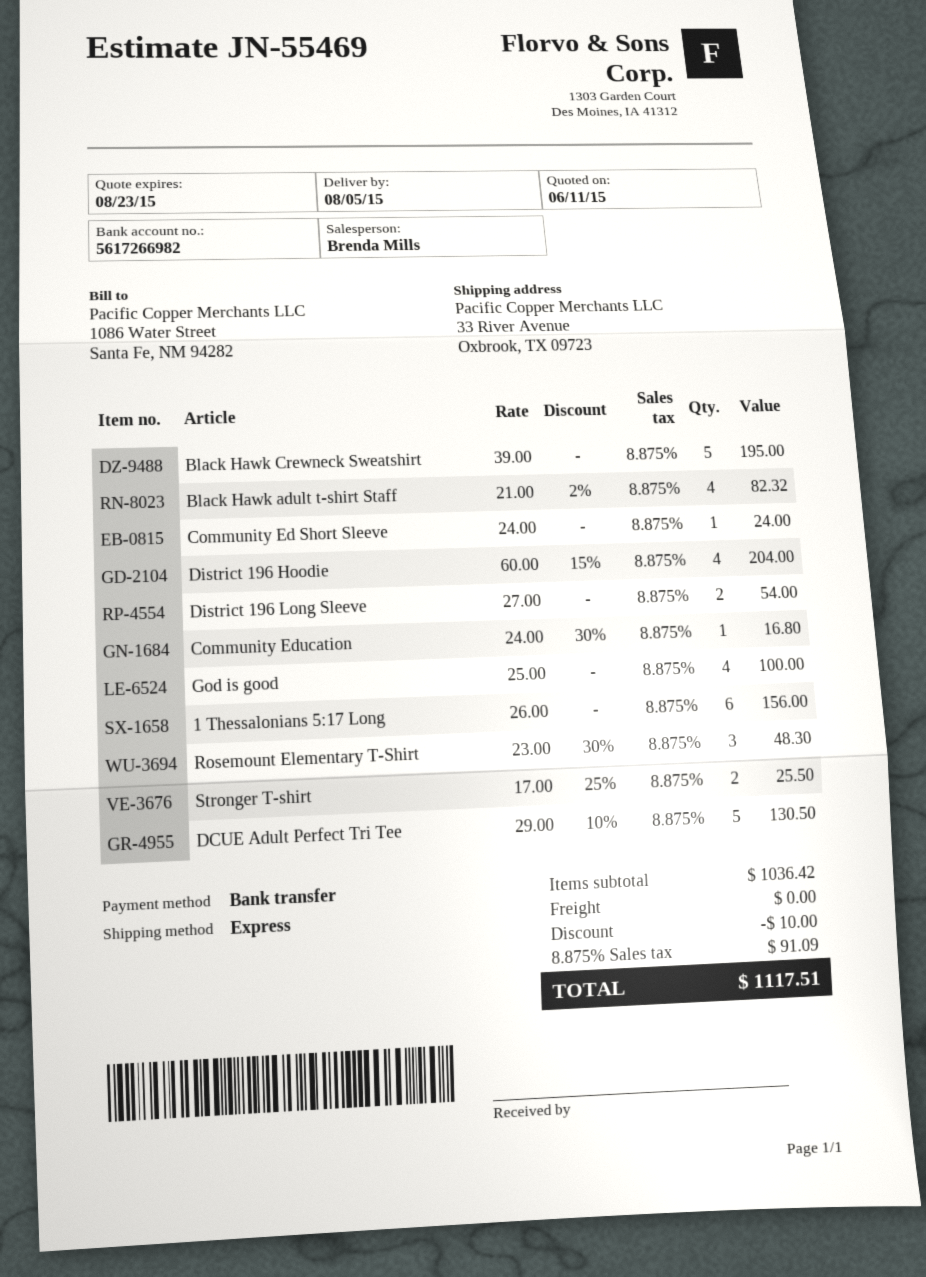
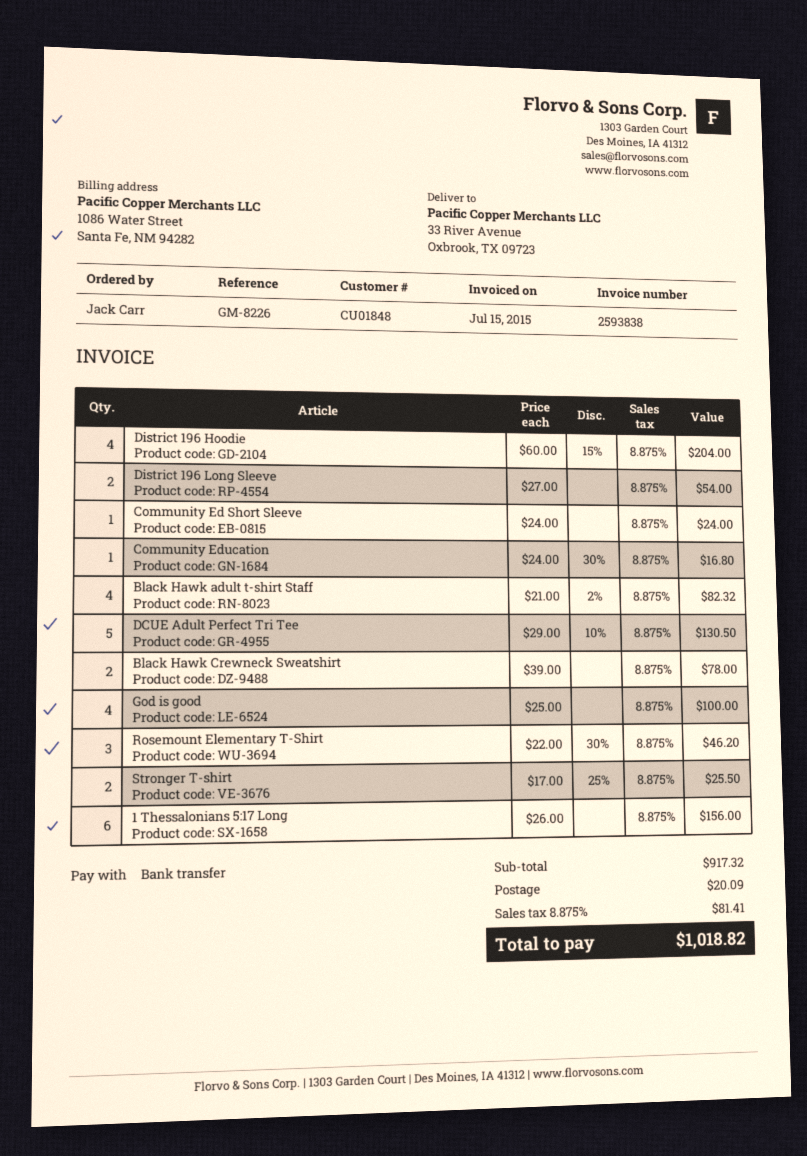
Black Hawk Crewneck Sweatshirt: 5 x 39.00 = 195.00 -> 2 x 39.00 = 78.00
Rosemount Elementary T-Shirt: 3 x 23.00 - 30% = 48.30 -> 3 x 22.00 - 30% = 46.20
subtotal: 1036.42 -> 917.32
discount: 10.00 -> none
shipping: 0.00 -> 20.09
tax: 8.875% = 91.09 -> 8.875% = 81.41
total: 1117.51 -> 1018.82

